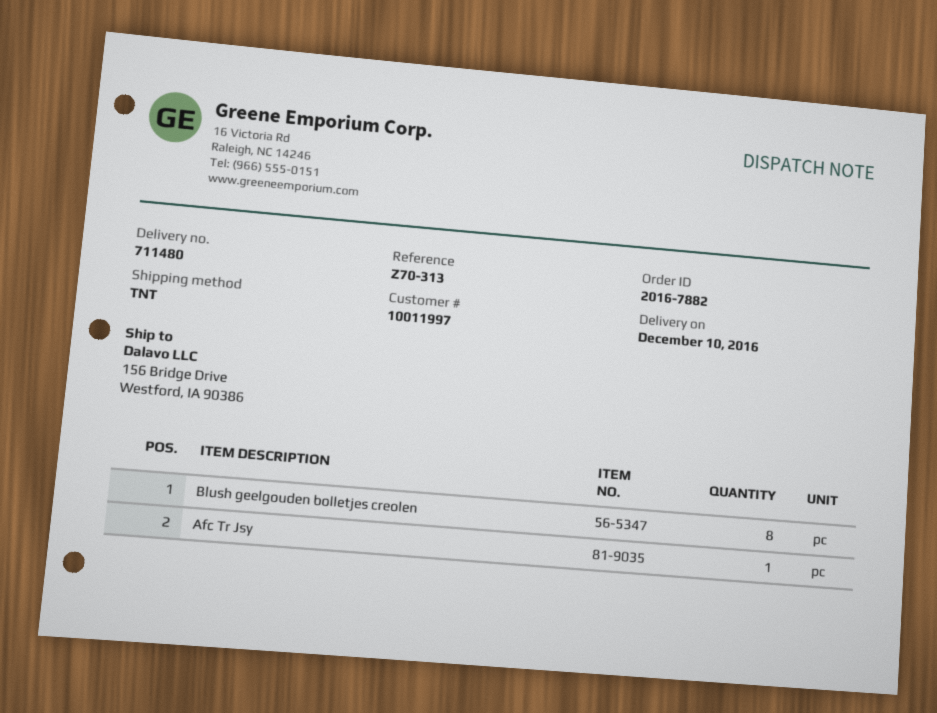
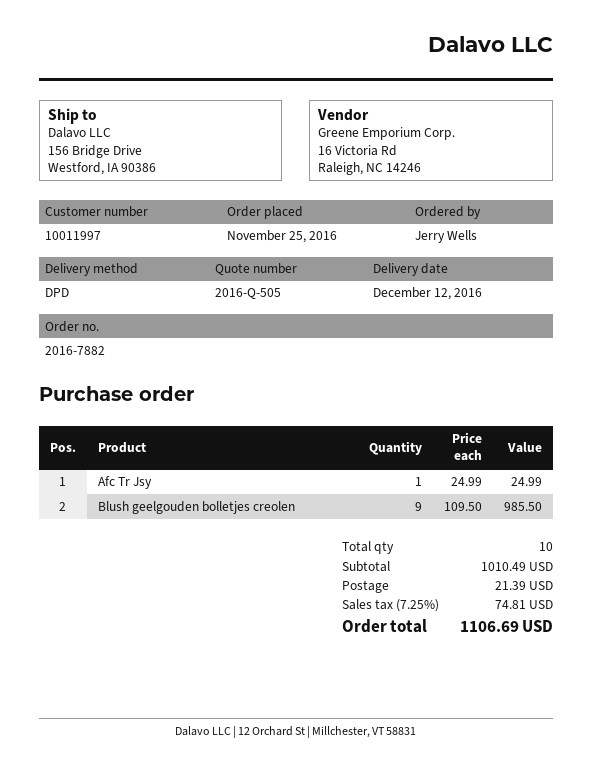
delivery date: 2016-12-10 -> 2016-12-12
shipping method: TNT -> DPD
Blush geelgouden bolletjes creolen: 8 -> 9

